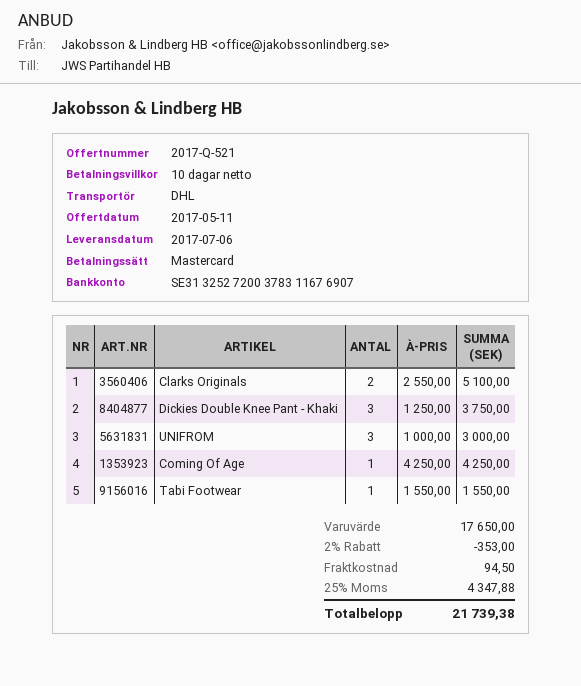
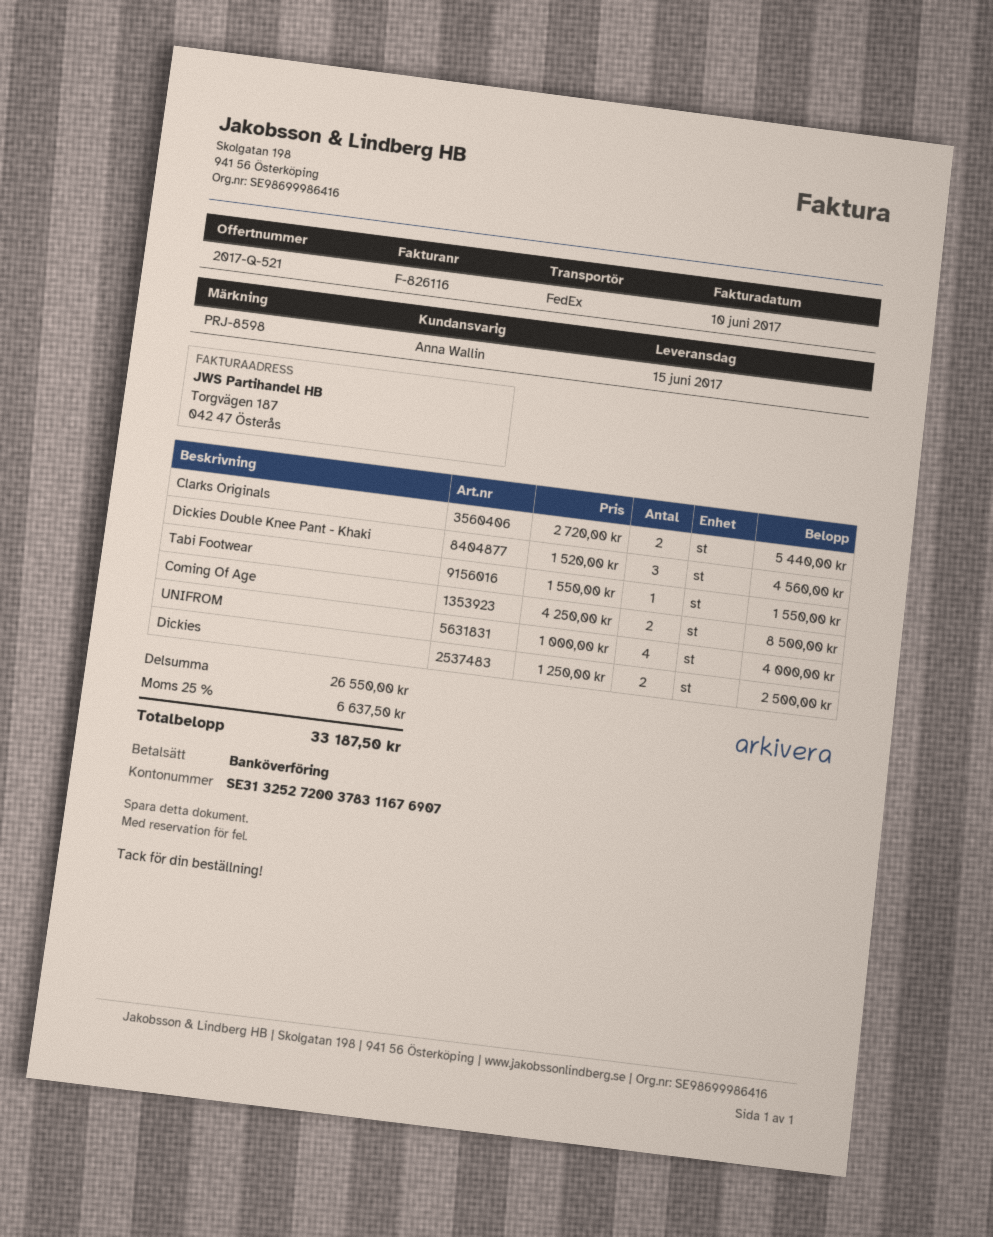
delivery date: 2017-07-06 -> 2017-06-15
payment method: Mastercard -> bank transfer
shipping method: DHL -> FedEx
Clarks Originals: 2 x 2550.00 = 5100.00 -> 2 x 2720.00 = 5440.00
Dickies Double Knee Pant - Khaki: 3 x 1250.00 = 3750.00 -> 3 x 1520.00 = 4560.00
UNIFROM: 3 x 1000.00 = 3000.00 -> 4 x 1000.00 = 4000.00
Coming Of Age: 1 x 4250.00 = 4250.00 -> 2 x 4250.00 = 8500.00
Dickies: none -> 2 x 1250.00 = 2500.00
subtotal: 17650.00 -> 26550.00
discount: 2% = 353.00 -> none
shipping: 94.50 -> none
tax: 25% = 4347.88 -> 25% = 6637.50
total: 21739.38 -> 33187.50

